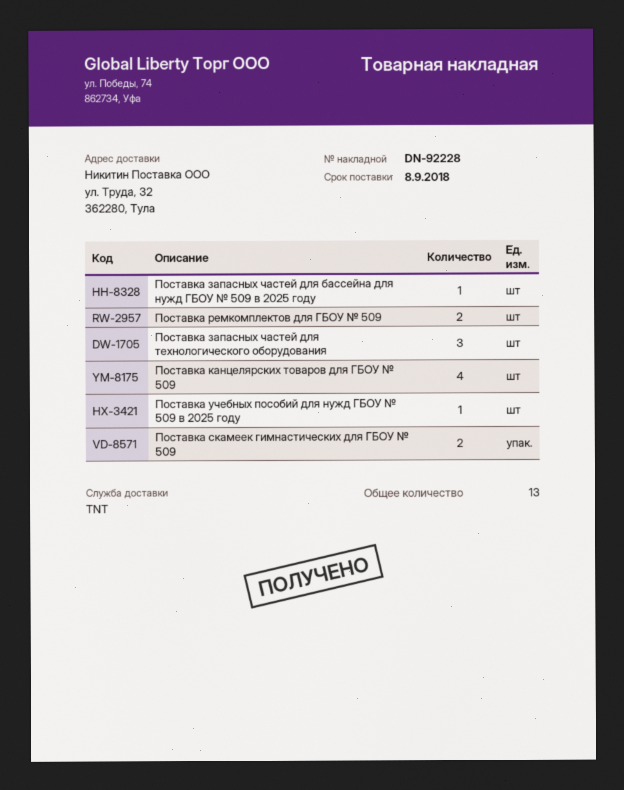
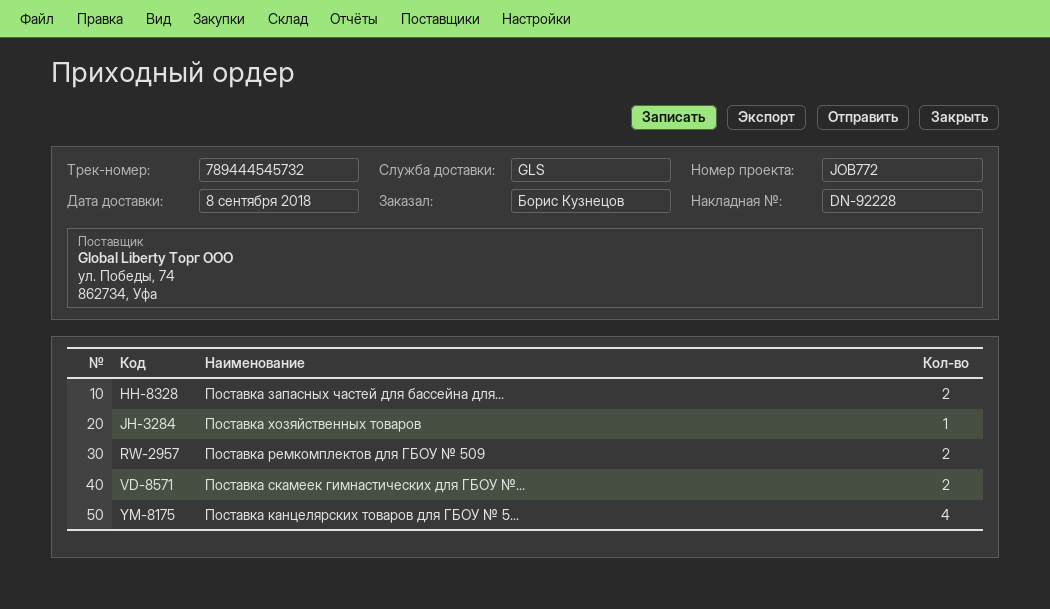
shipping method: TNT -> GLS
Поставка запасных частей для бассейна для нужд ГБОУ № 509 в 2025 году: 1 -> 2
Поставка запасных частей для технологического оборудования: 3 -> none
Поставка учебных пособий для нужд ГБОУ № 509 в 2025 году: 1 -> none
Поставка хозяйственных товаров: none -> 1

